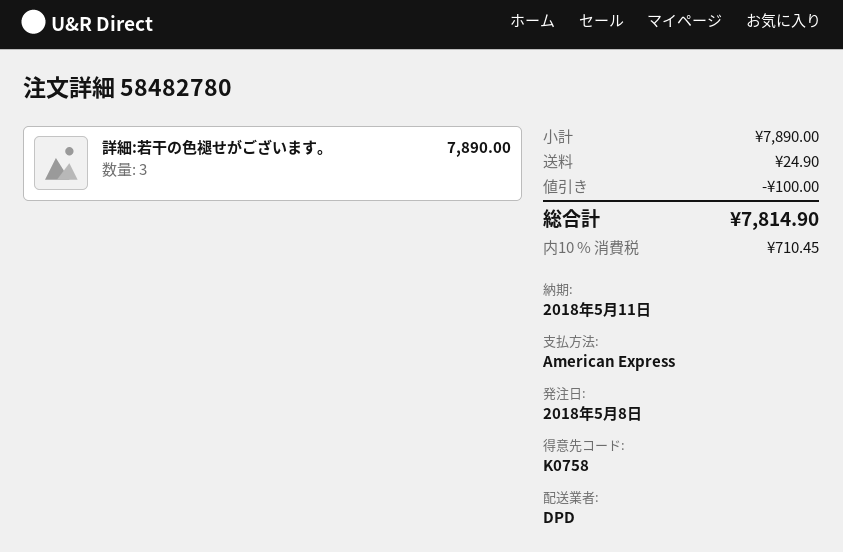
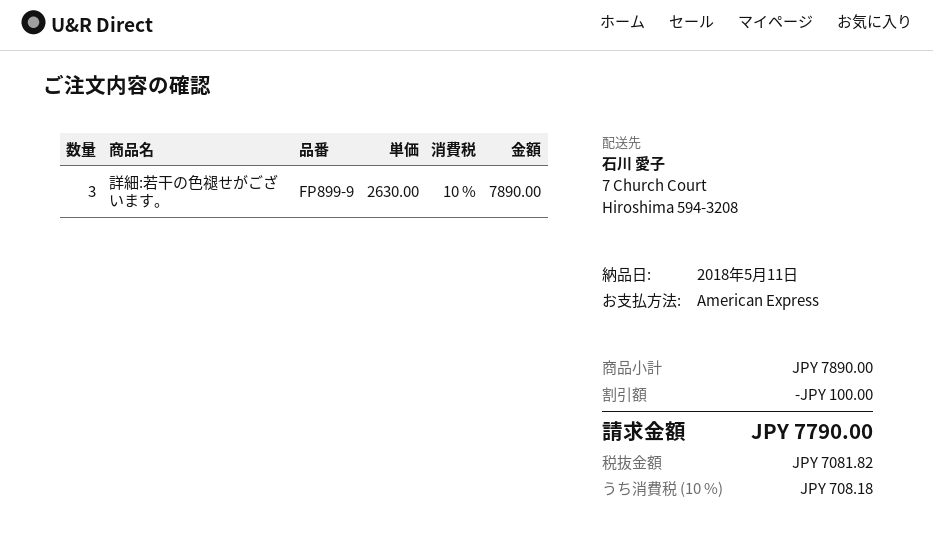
shipping: 24.90 -> none
tax: 10% = 710.45 -> 10% = 708.18
total: 7814.90 -> 7790.00

